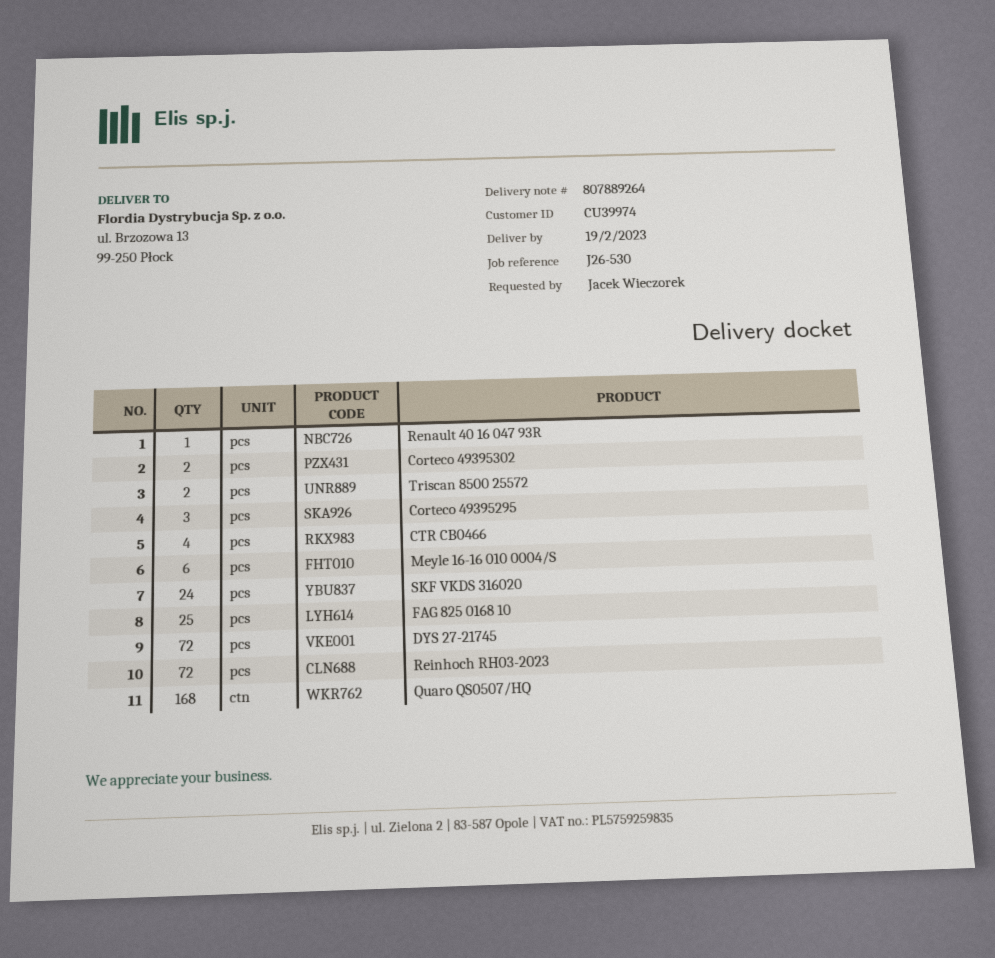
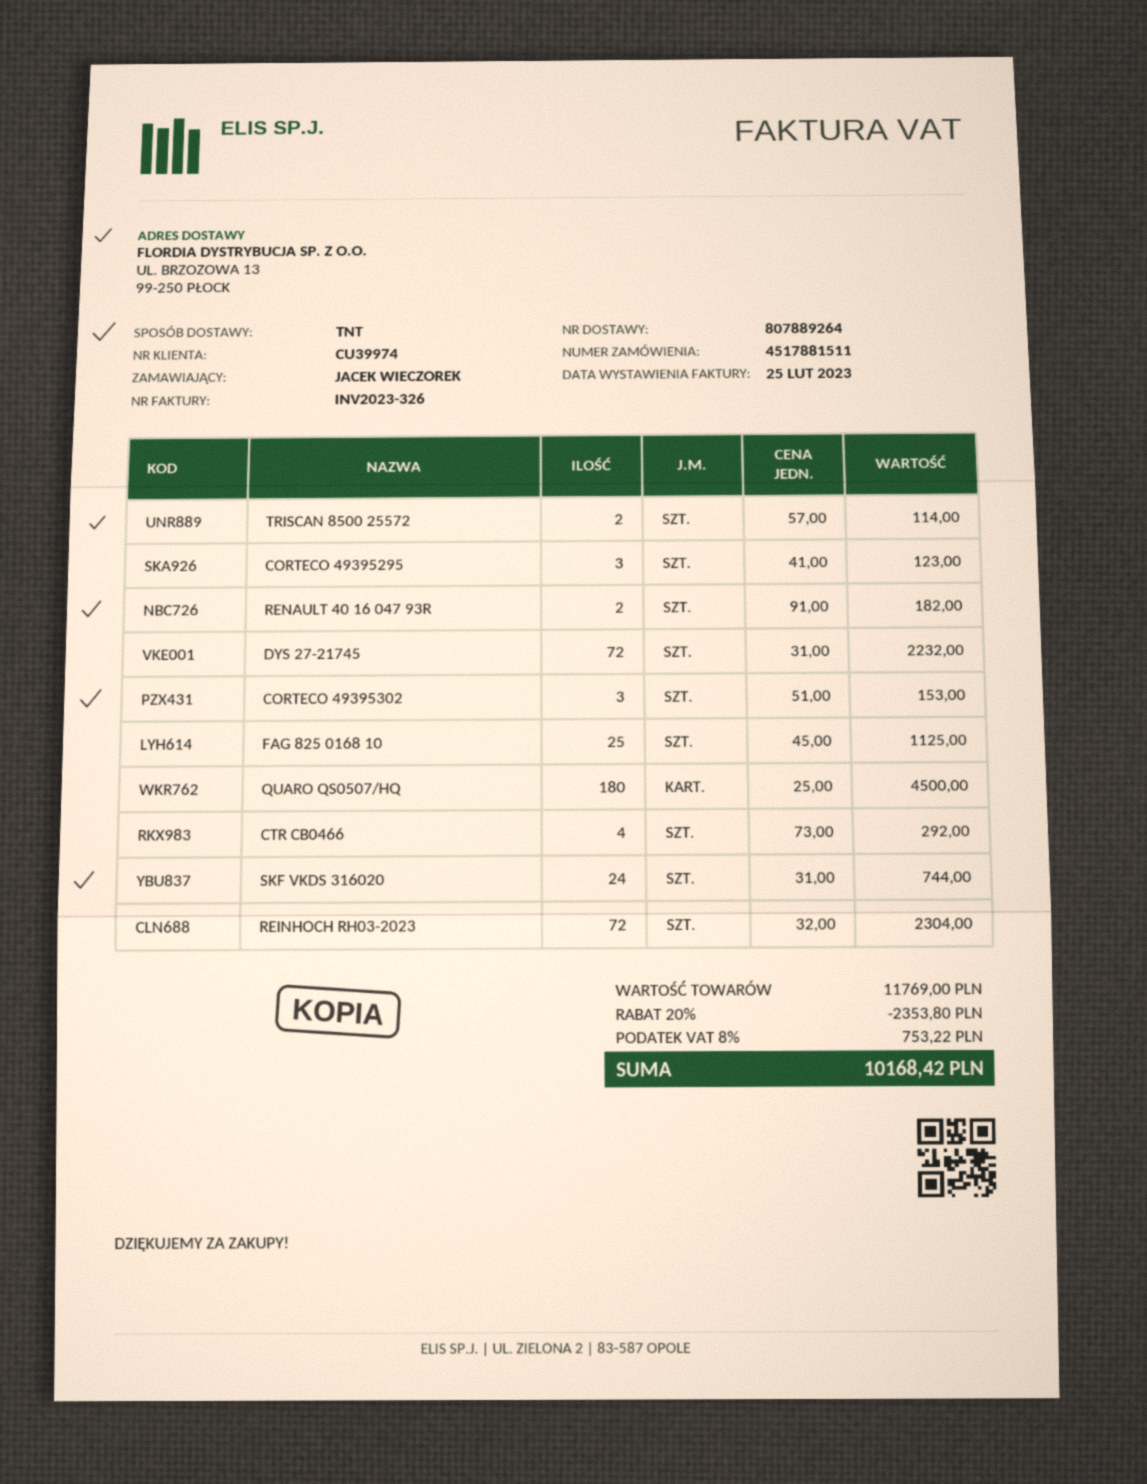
Renault 40 16 047 93R: 1 -> 2
Corteco 49395302: 2 -> 3
Meyle 16-16 010 0004/S: 6 -> none
Quaro QS0507/HQ: 168 -> 180

